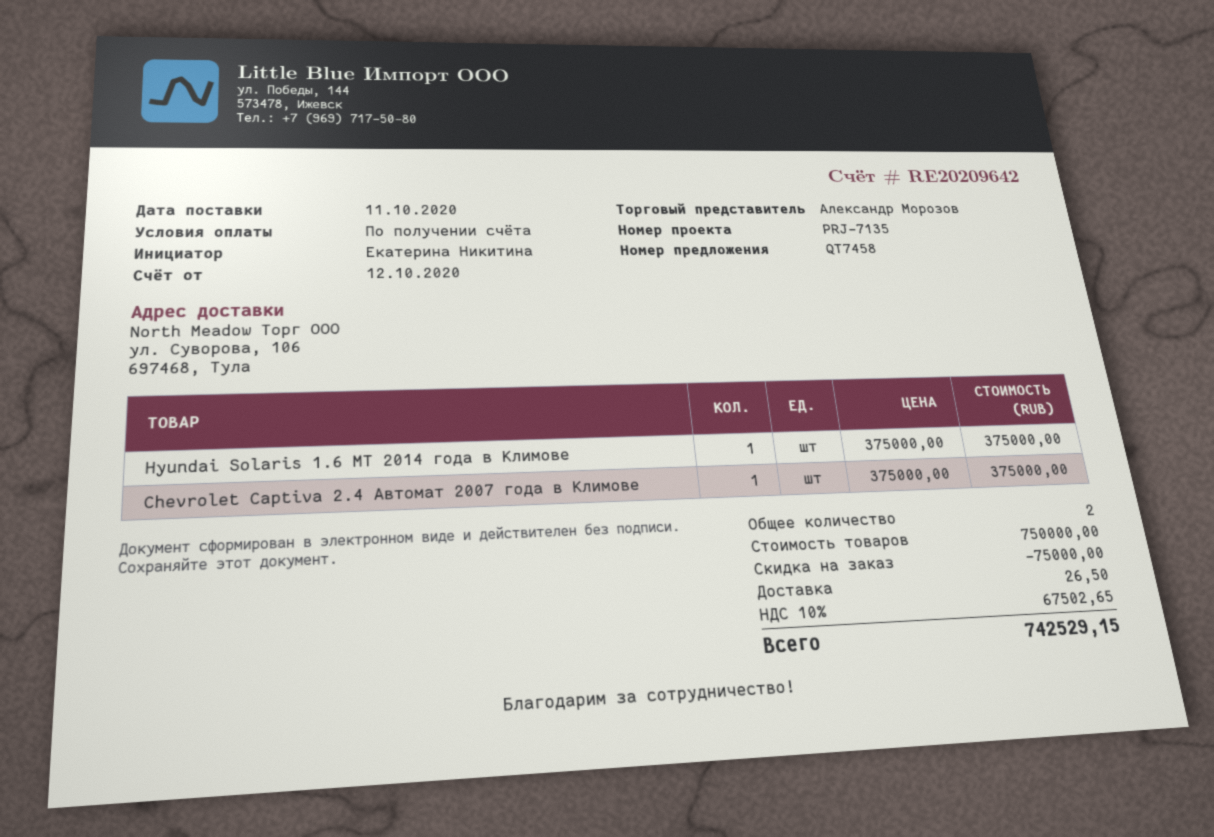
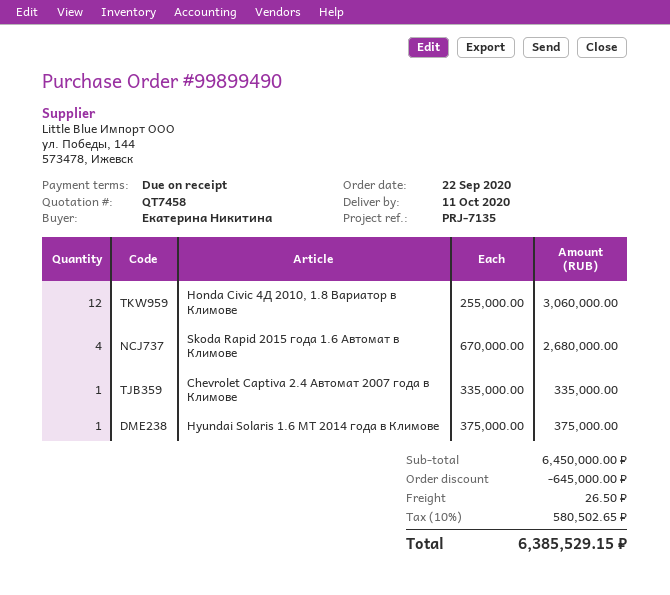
Chevrolet Captiva 2.4 Автомат 2007 года в Климове: 1 x 375000.00 = 375000.00 -> 1 x 335000.00 = 335000.00
Honda Civic 4Д 2010, 1.8 Вариатор в Климове: none -> 12 x 255000.00 = 3060000.00
Skoda Rapid 2015 года 1.6 Автомат в Климове: none -> 4 x 670000.00 = 2680000.00
subtotal: 750000.00 -> 6450000.00
discount: 75000.00 -> 645000.00
tax: 10% = 67502.65 -> 10% = 580502.65
total: 742529.15 -> 6385529.15

